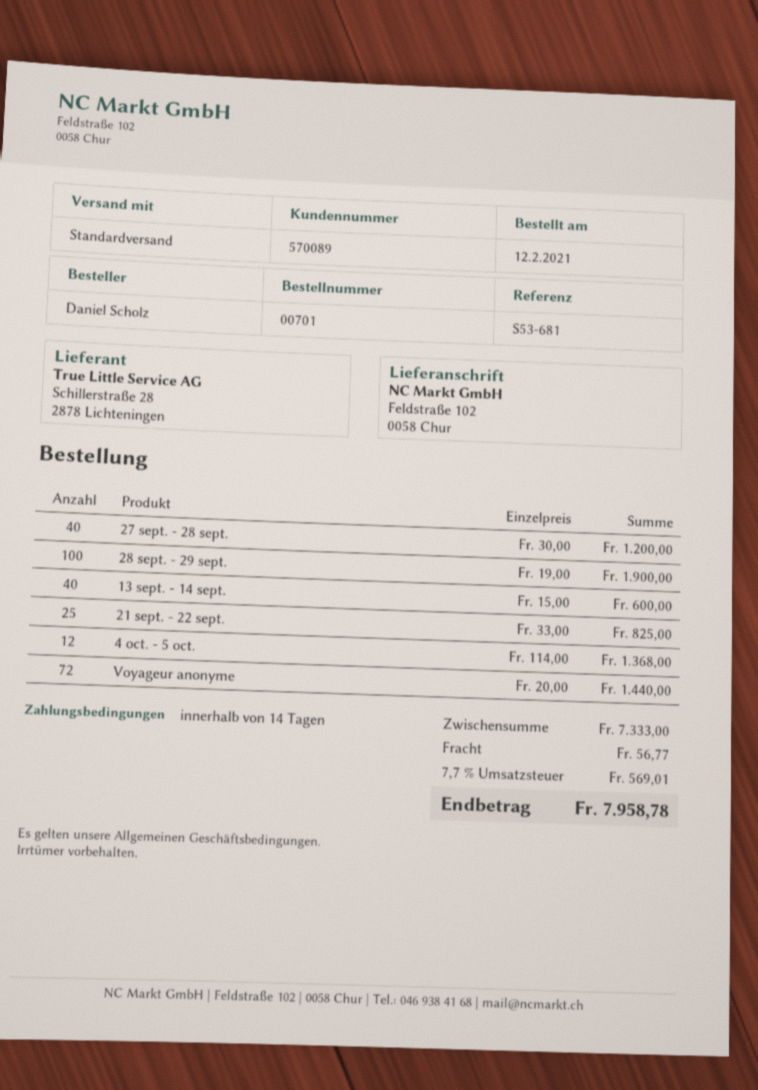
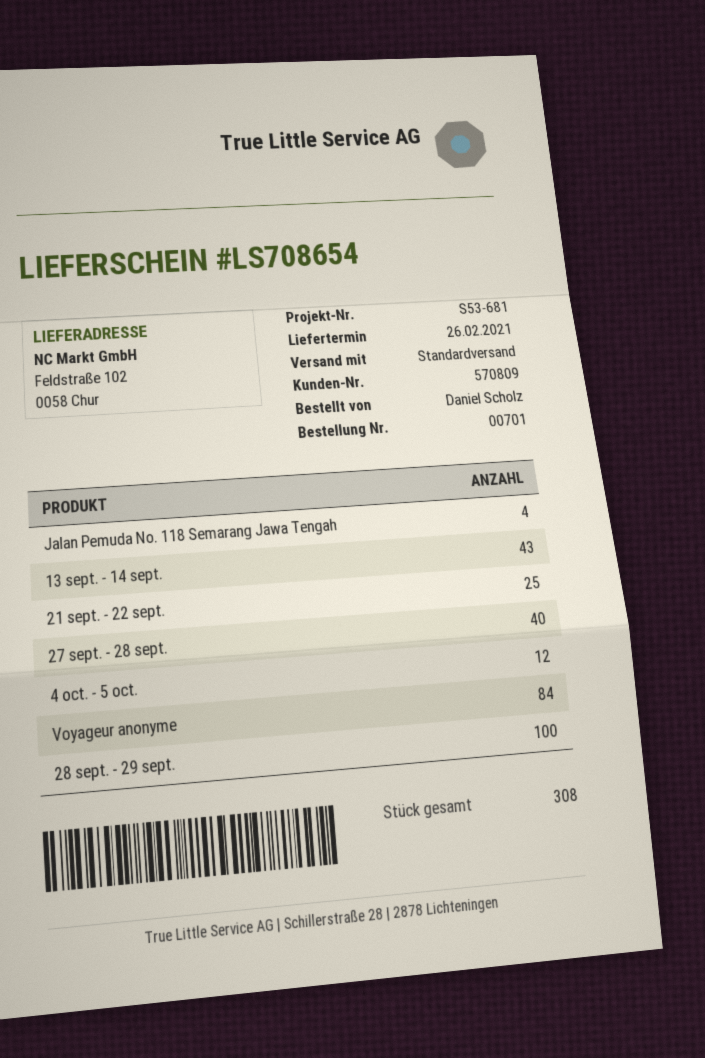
customer number: 570089 -> 570809
13 sept. - 14 sept.: 40 -> 43
Voyageur anonyme: 72 -> 84
Jalan Pemuda No. 118 Semarang Jawa Tengah: none -> 4

